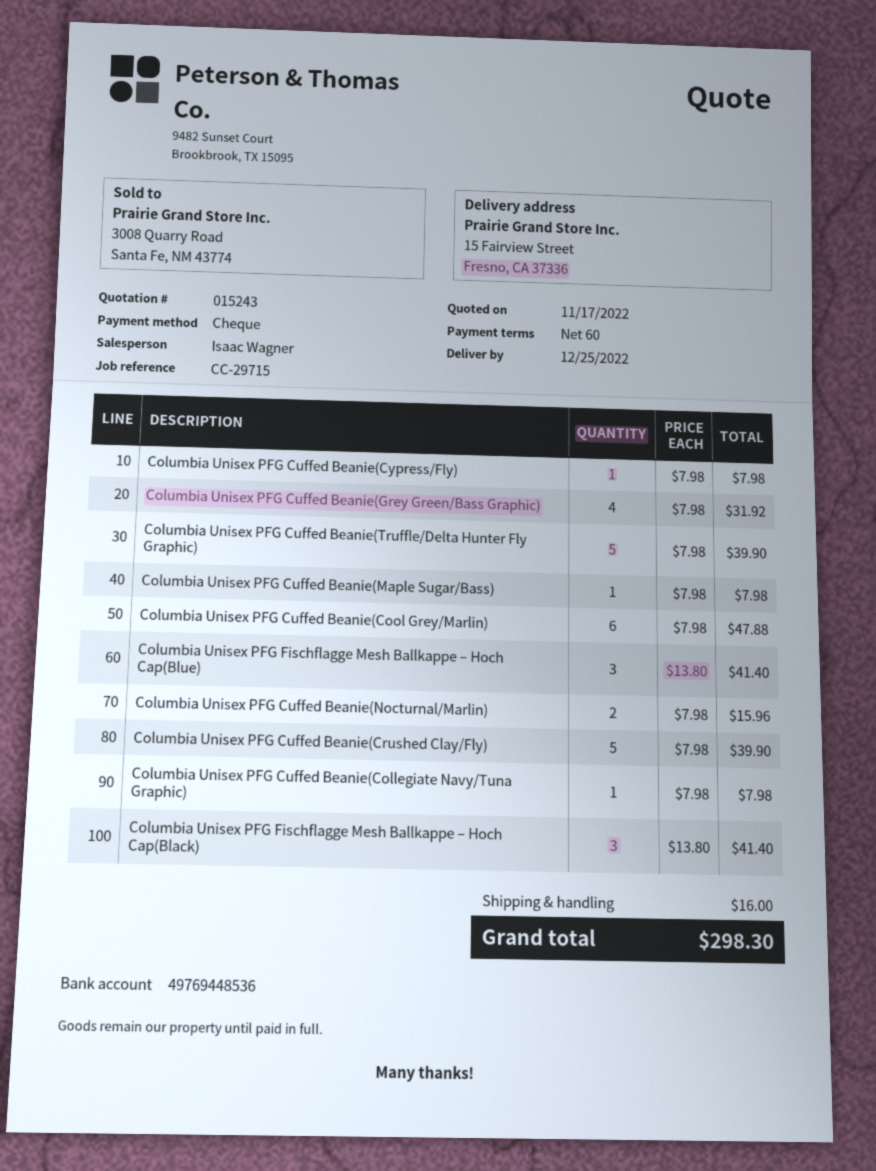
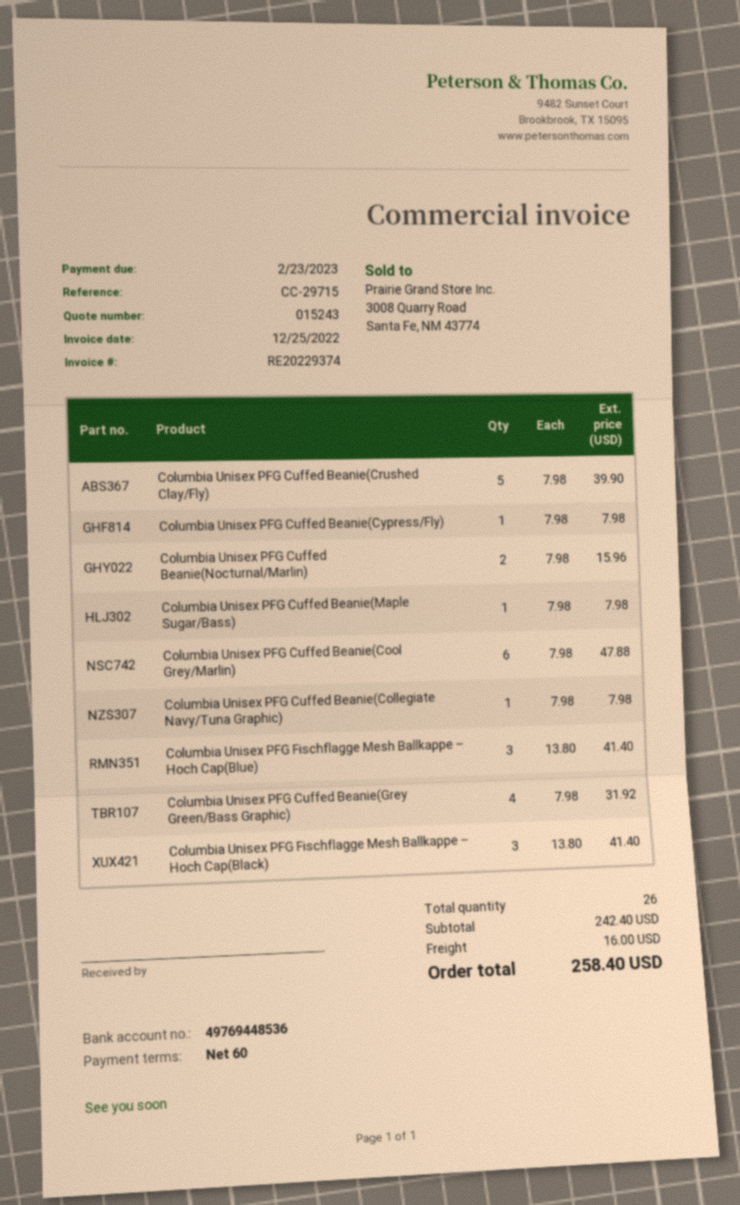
Columbia Unisex PFG Cuffed Beanie(Truffle/Delta Hunter Fly Graphic): 5 x 7.98 = 39.90 -> none
total: 298.30 -> 258.40

